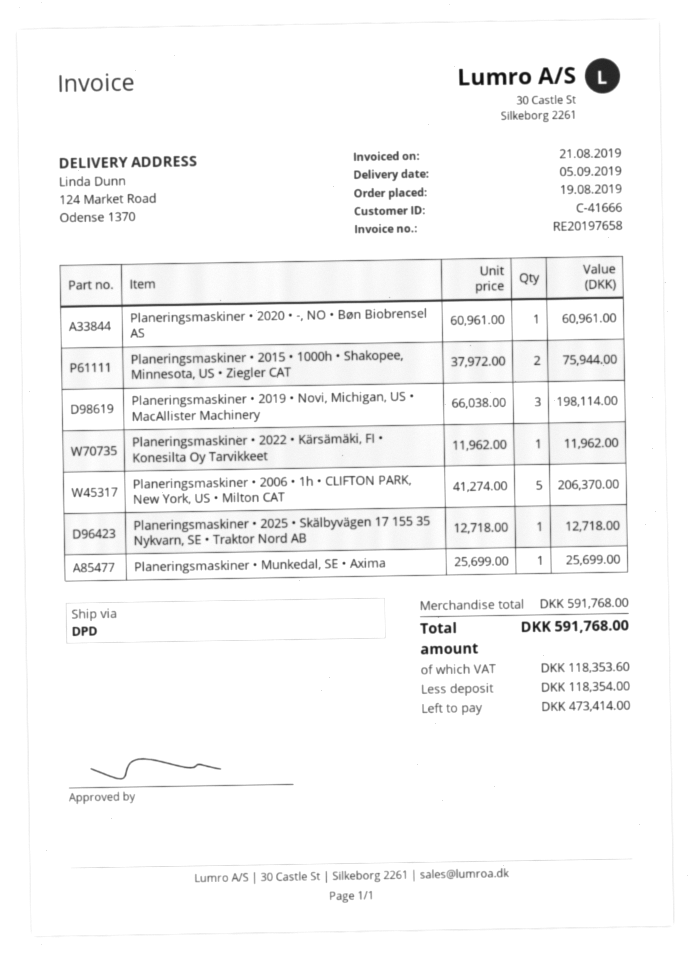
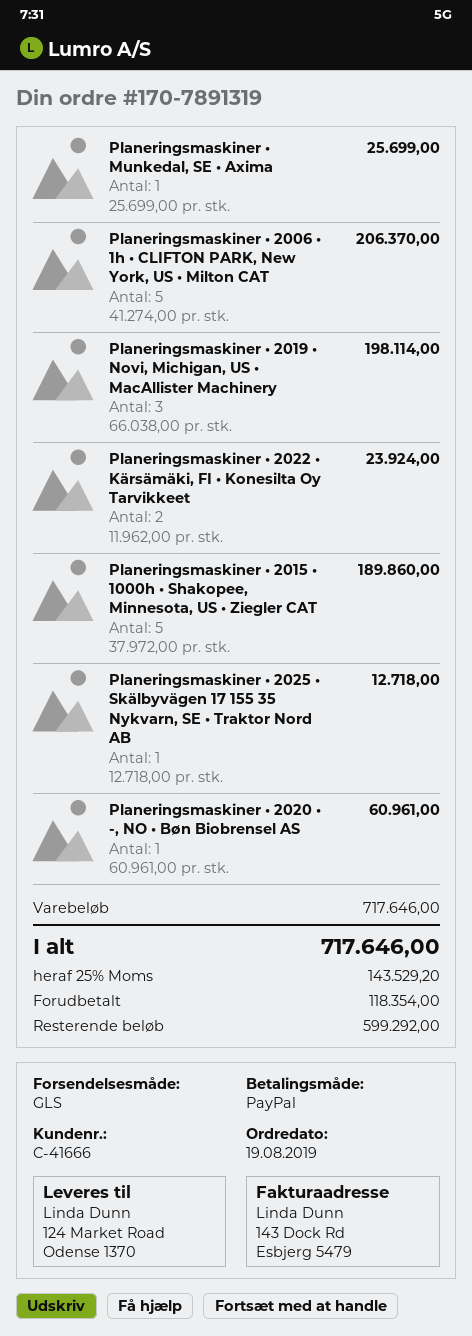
shipping method: DPD -> GLS
Planeringsmaskiner • 2015 • 1000h • Shakopee, Minnesota, US • Ziegler CAT: 2 x 37972.00 = 75944.00 -> 5 x 37972.00 = 189860.00
Planeringsmaskiner • 2022 • Kärsämäki, FI • Konesilta Oy Tarvikkeet: 1 x 11962.00 = 11962.00 -> 2 x 11962.00 = 23924.00
subtotal: 591768.00 -> 717646.00
tax: 118353.60 -> 143529.20
total: 591768.00 -> 717646.00
balance: 473414.00 -> 599292.00

